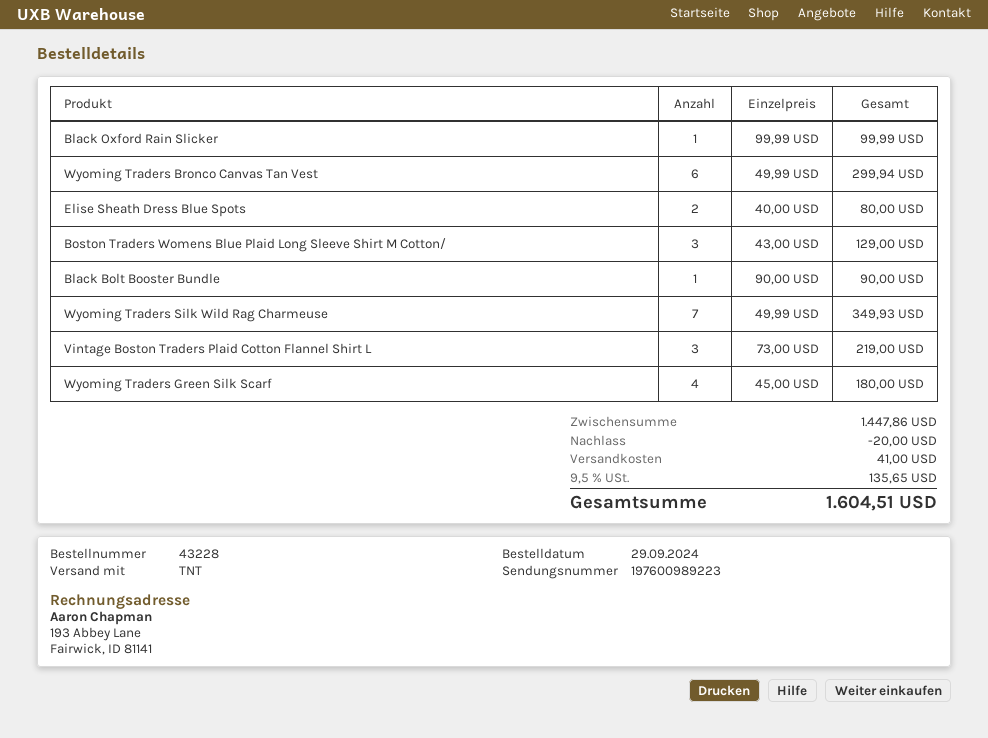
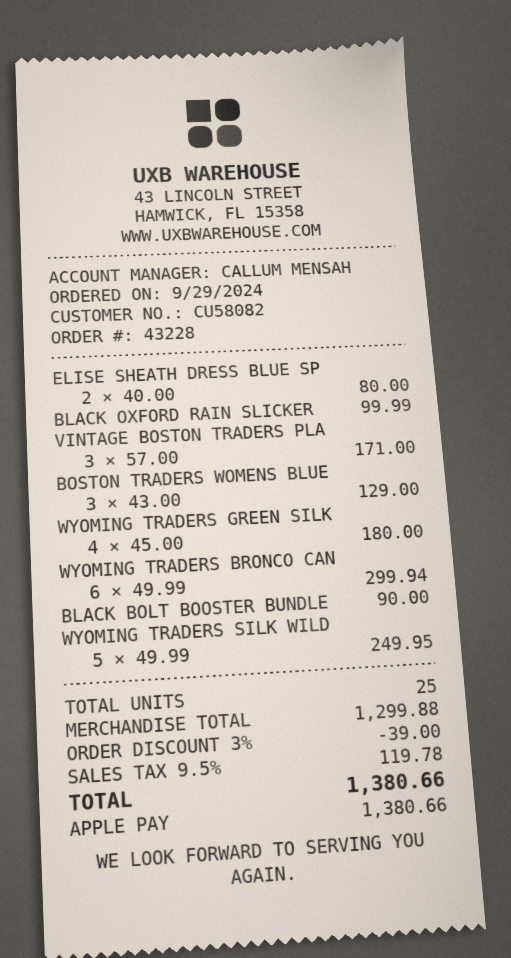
Wyoming Traders Silk Wild Rag Charmeuse: 7 x 49.99 = 349.93 -> 5 x 49.99 = 249.95
Vintage Boston Traders Plaid Cotton Flannel Shirt L: 3 x 73.00 = 219.00 -> 3 x 57.00 = 171.00
subtotal: 1447.86 -> 1299.88
discount: 20.00 -> 39.00
shipping: 41.00 -> none
tax: 9.5% = 135.65 -> 9.5% = 119.78
total: 1604.51 -> 1380.66

